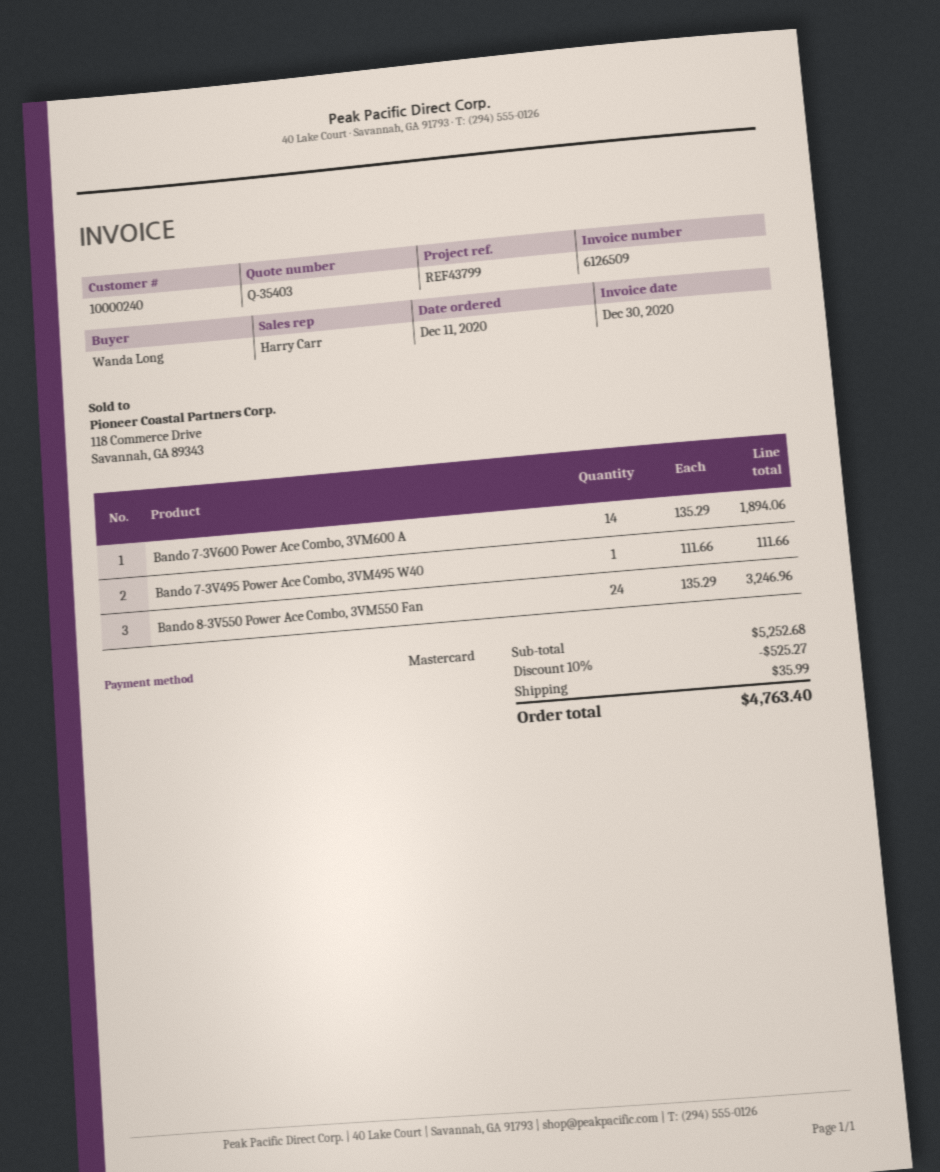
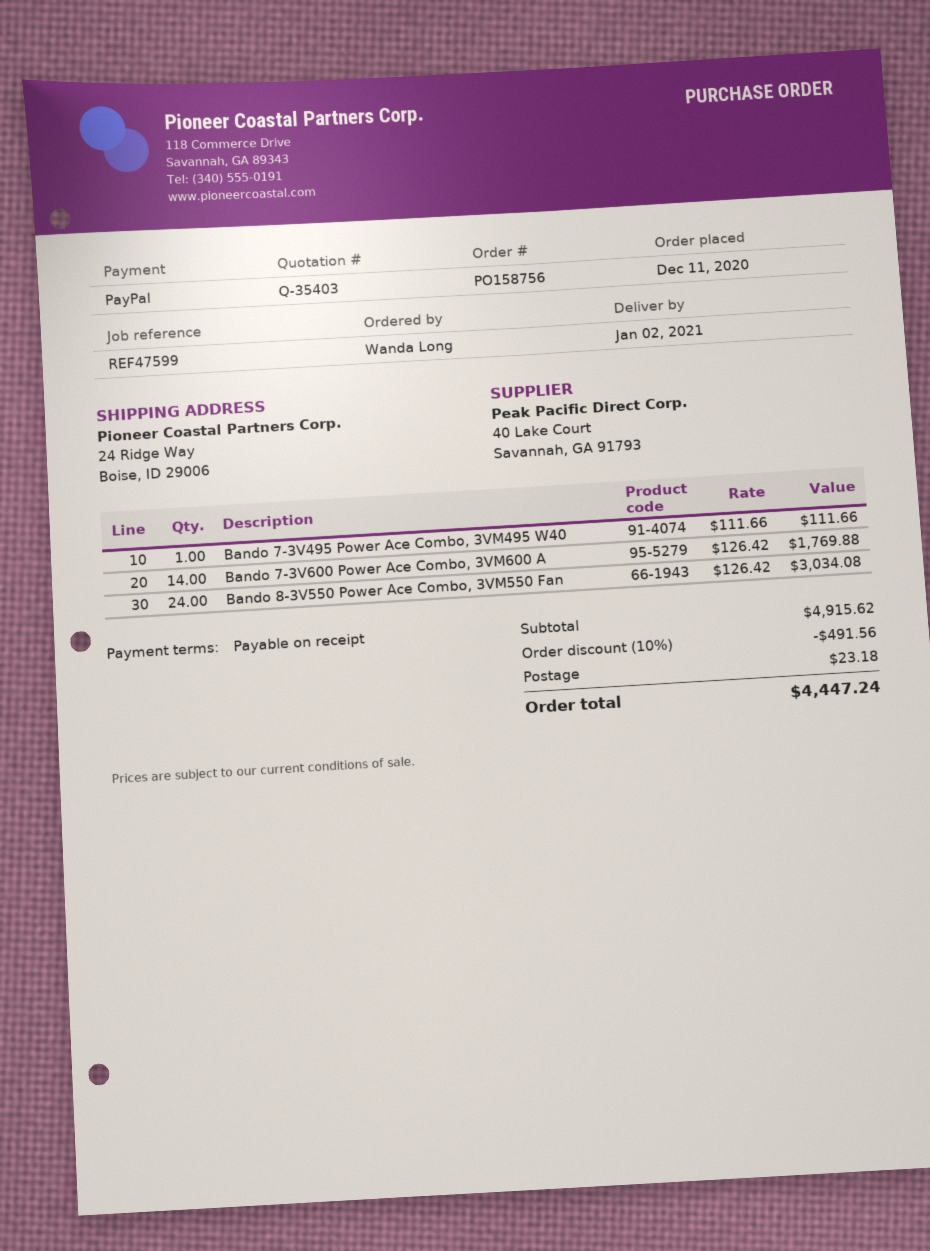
reference: REF43799 -> REF47599
payment method: Mastercard -> PayPal
Bando 7-3V600 Power Ace Combo, 3VM600 A: 14 x 135.29 = 1894.06 -> 14 x 126.42 = 1769.88
Bando 8-3V550 Power Ace Combo, 3VM550 Fan: 24 x 135.29 = 3246.96 -> 24 x 126.42 = 3034.08
subtotal: 5252.68 -> 4915.62
discount: 10% = 525.27 -> 10% = 491.56
shipping: 35.99 -> 23.18
total: 4763.40 -> 4447.24

